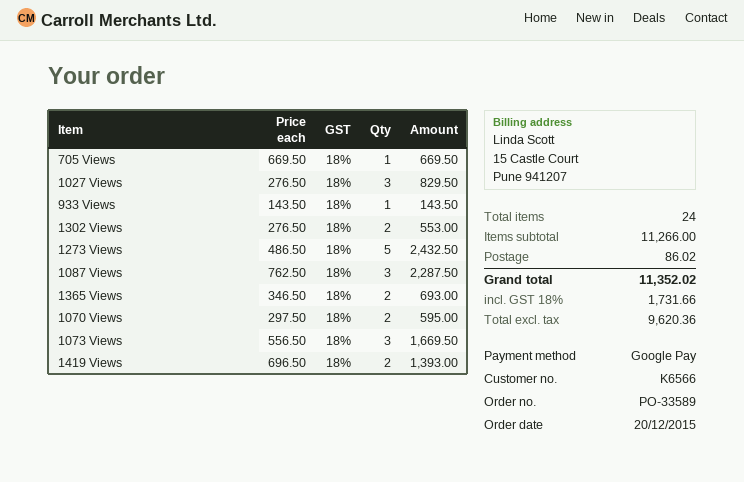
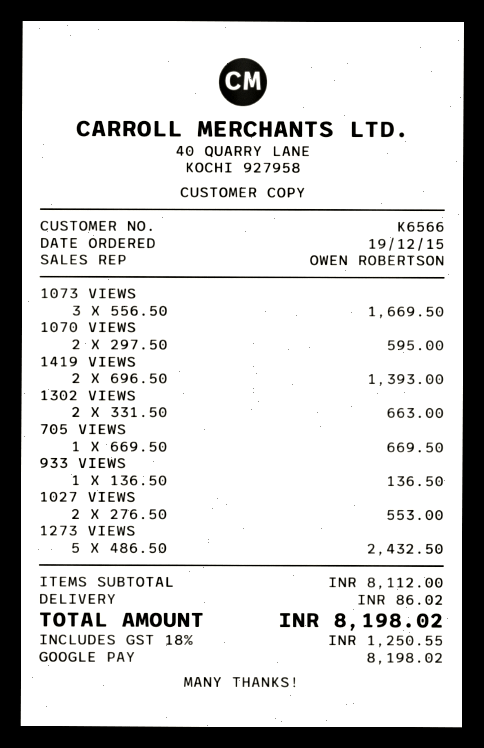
order date: 2015-12-20 -> 2015-12-19
1027 Views: 3 x 276.50 = 829.50 -> 2 x 276.50 = 553.00
933 Views: 1 x 143.50 = 143.50 -> 1 x 136.50 = 136.50
1302 Views: 2 x 276.50 = 553.00 -> 2 x 331.50 = 663.00
1087 Views: 3 x 762.50 = 2287.50 -> none
1365 Views: 2 x 346.50 = 693.00 -> none
subtotal: 11266.00 -> 8112.00
tax: 18% = 1731.66 -> 18% = 1250.55
total: 11352.02 -> 8198.02

